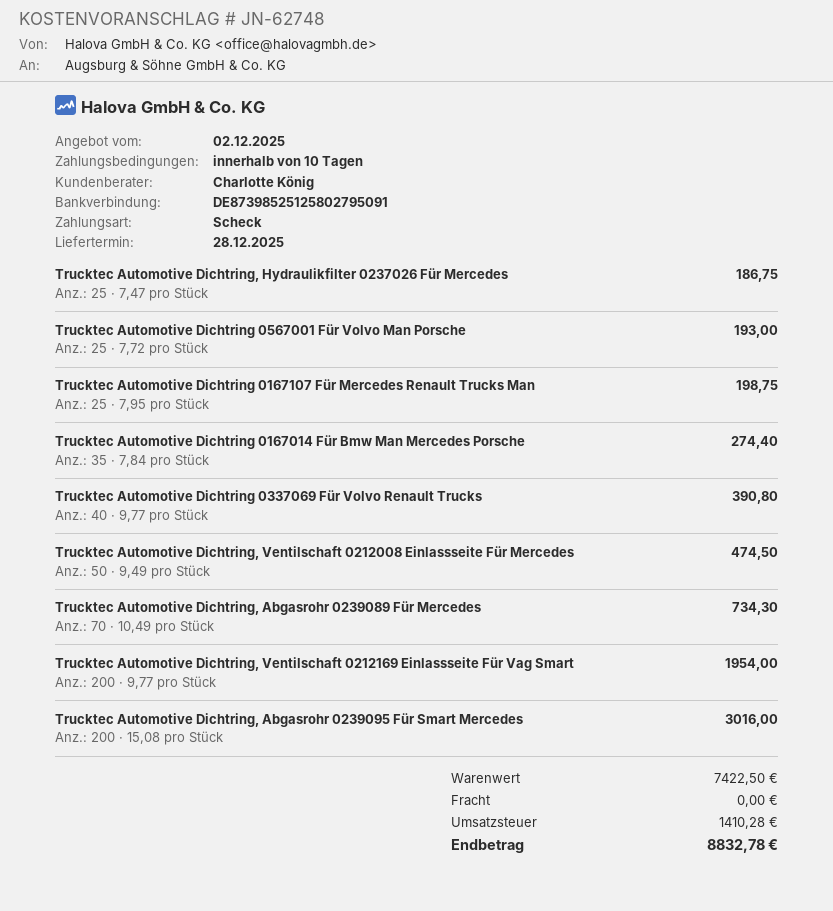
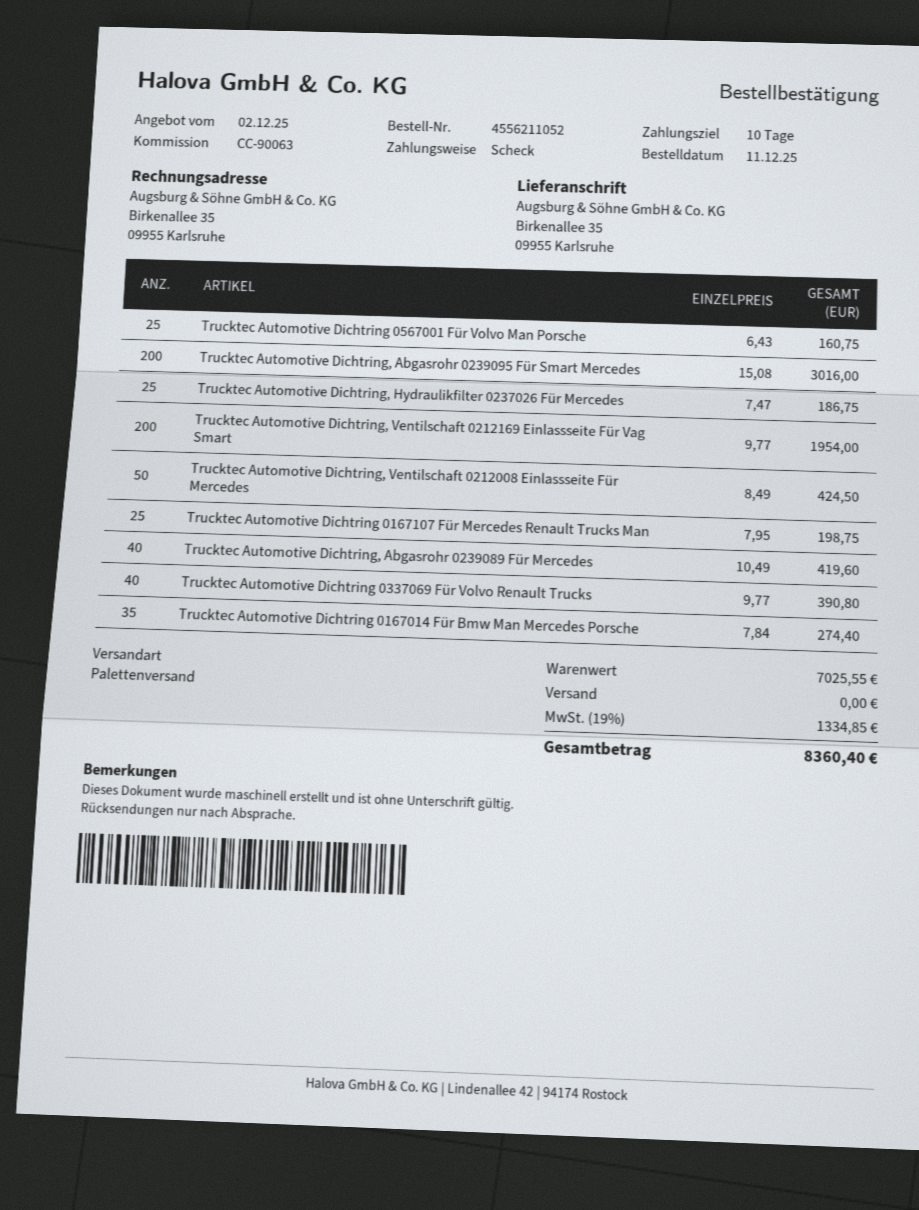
Trucktec Automotive Dichtring 0567001 Für Volvo Man Porsche: 25 x 7.72 = 193.00 -> 25 x 6.43 = 160.75
Trucktec Automotive Dichtring, Ventilschaft 0212008 Einlassseite Für Mercedes: 50 x 9.49 = 474.50 -> 50 x 8.49 = 424.50
Trucktec Automotive Dichtring, Abgasrohr 0239089 Für Mercedes: 70 x 10.49 = 734.30 -> 40 x 10.49 = 419.60
subtotal: 7422.50 -> 7025.55
tax: 1410.28 -> 1334.85
total: 8832.78 -> 8360.40

